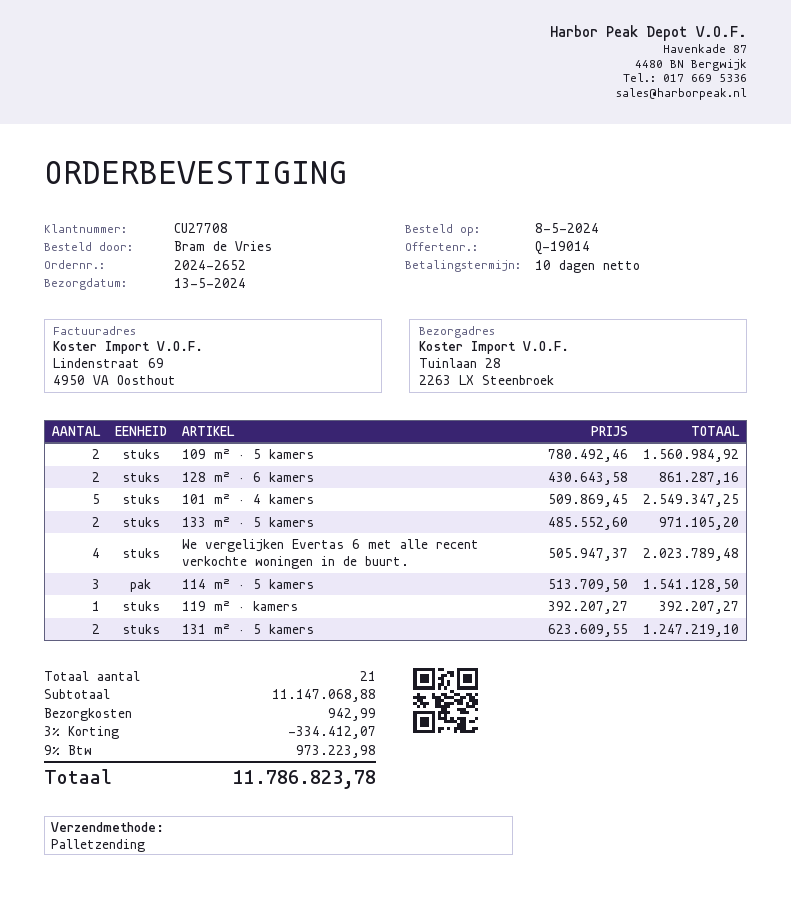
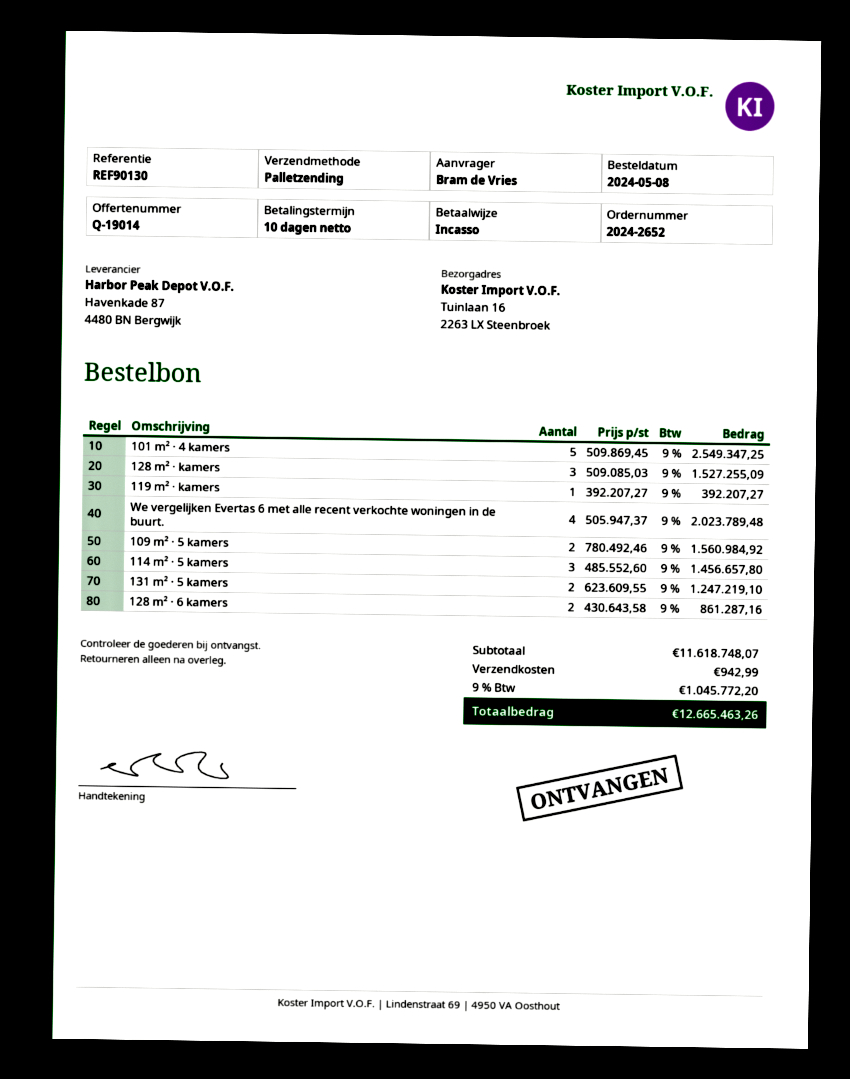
ship to: Tuinlaan 28, 2263 LX Steenbroek -> Tuinlaan 16, 2263 LX Steenbroek
133 m² · 5 kamers: 2 x 485552.60 = 971105.20 -> none
114 m² · 5 kamers: 3 x 513709.50 = 1541128.50 -> 3 x 485552.60 = 1456657.80
128 m² · kamers: none -> 3 x 509085.03 = 1527255.09
subtotal: 11147068.88 -> 11618748.07
discount: 3% = 334412.07 -> none
tax: 9% = 973223.98 -> 9% = 1045772.20
total: 11786823.78 -> 12665463.26

